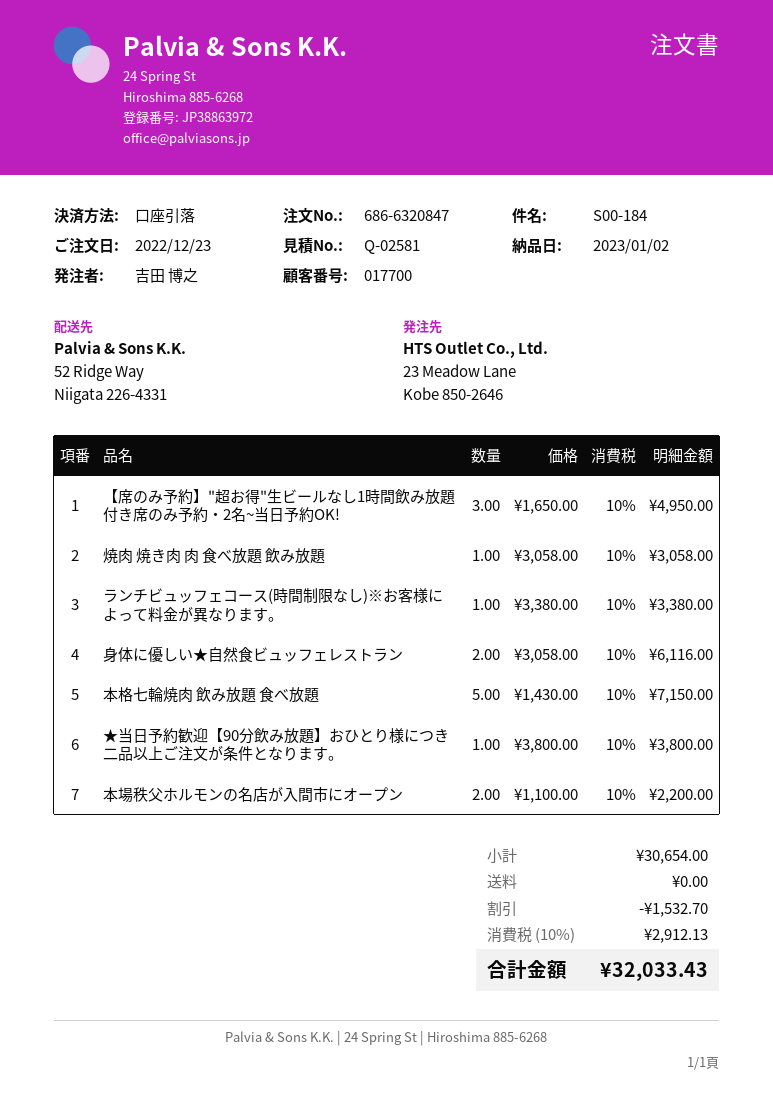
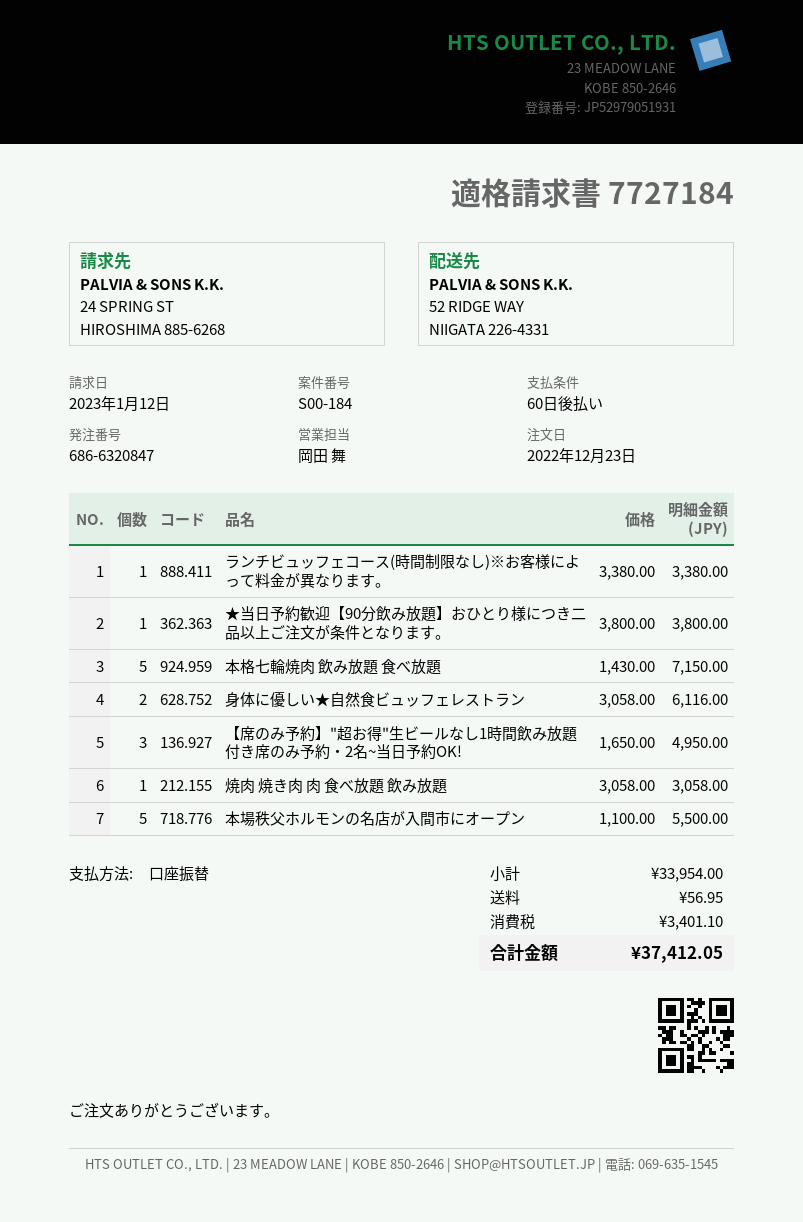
本場秩父ホルモンの名店が入間市にオープン: 2 x 1100.00 = 2200.00 -> 5 x 1100.00 = 5500.00
subtotal: 30654.00 -> 33954.00
discount: 1532.70 -> none
shipping: 0.00 -> 56.95
tax: 2912.13 -> 3401.10
total: 32033.43 -> 37412.05

